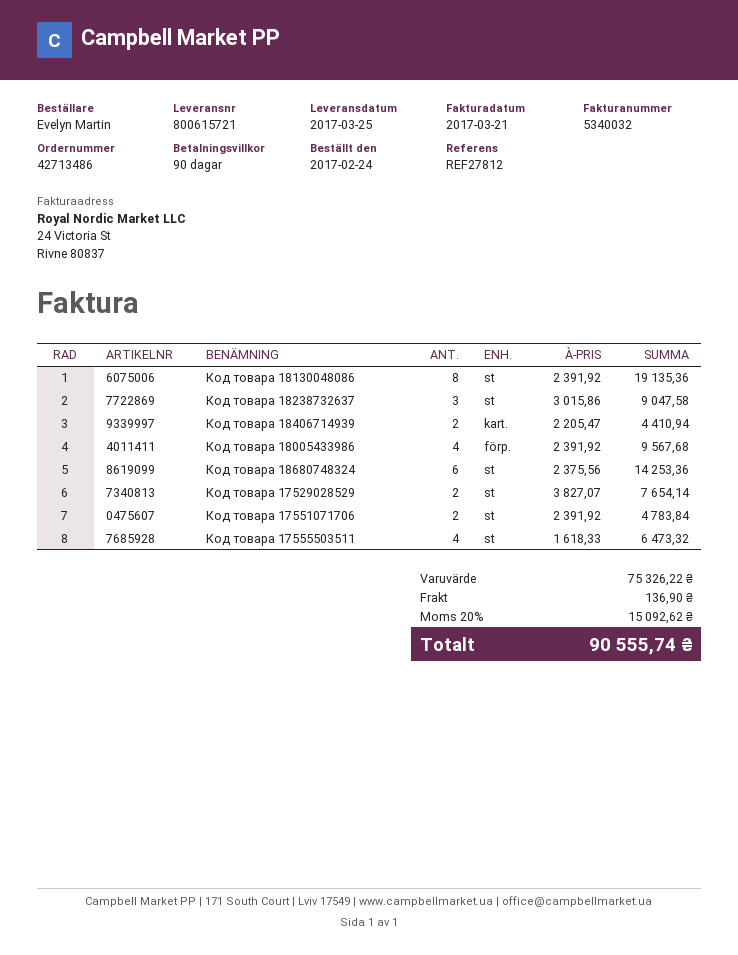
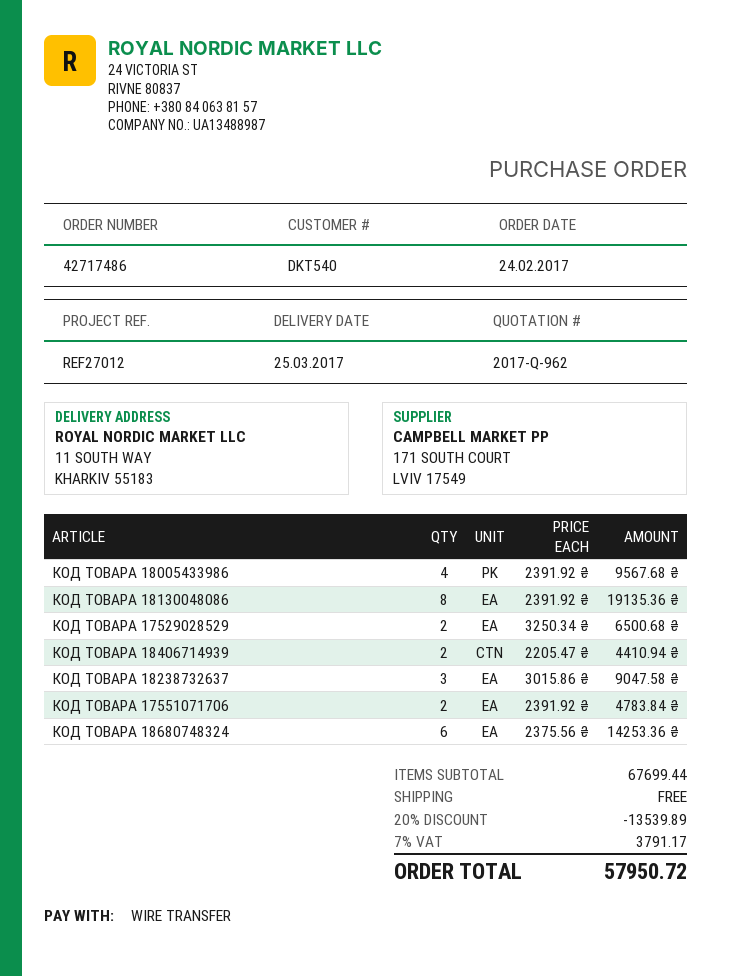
order number: 42713486 -> 42717486
reference: REF27812 -> REF27012
Код товара 17529028529: 2 x 3827.07 = 7654.14 -> 2 x 3250.34 = 6500.68
Код товара 17555503511: 4 x 1618.33 = 6473.32 -> none
subtotal: 75326.22 -> 67699.44
discount: none -> 20% = 13539.89
shipping: 136.90 -> 0.00
tax: 20% = 15092.62 -> 7% = 3791.17
total: 90555.74 -> 57950.72

